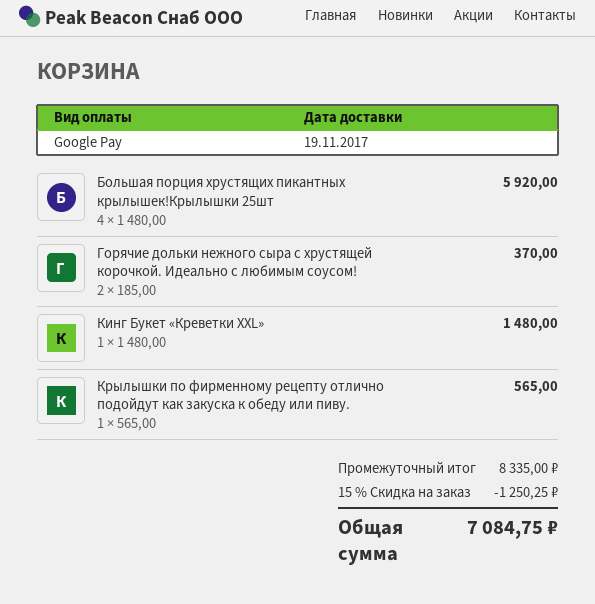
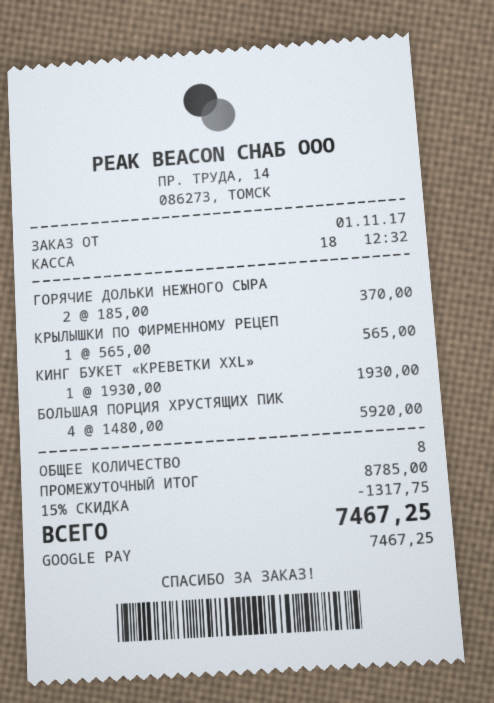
Кинг Букет «Креветки XXL»: 1 x 1480.00 = 1480.00 -> 1 x 1930.00 = 1930.00
subtotal: 8335.00 -> 8785.00
discount: 15% = 1250.25 -> 15% = 1317.75
total: 7084.75 -> 7467.25

